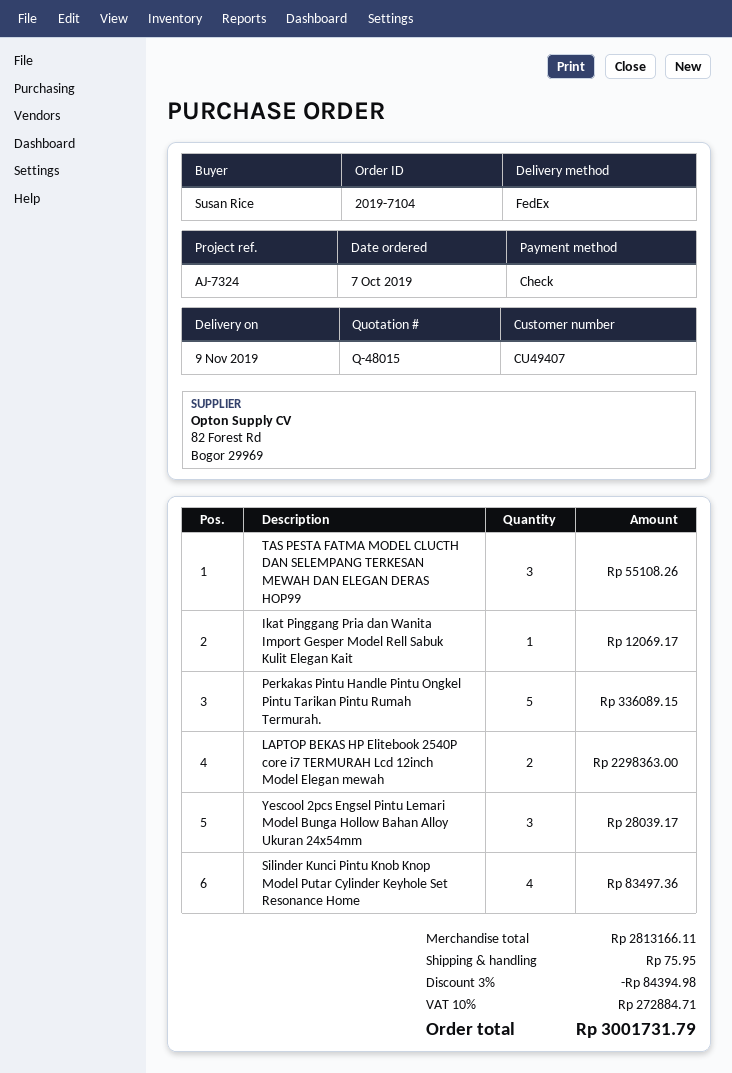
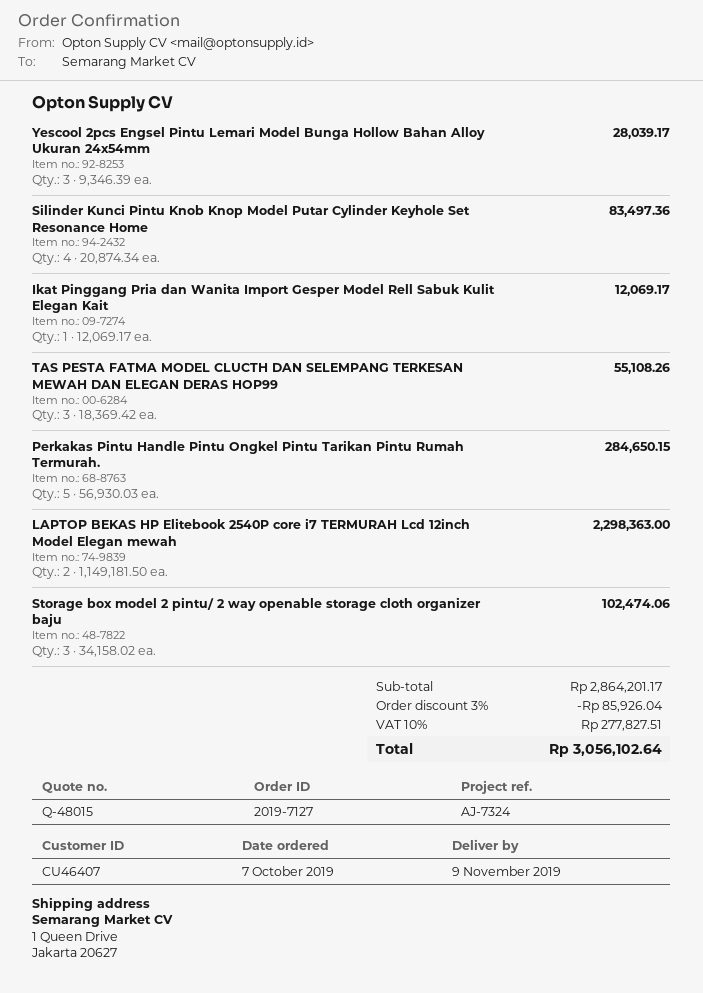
order number: 2019-7104 -> 2019-7127
customer number: CU49407 -> CU46407
Perkakas Pintu Handle Pintu Ongkel Pintu Tarikan Pintu Rumah Termurah.: 5 for 336089.15 -> 5 for 284650.15
Storage box model 2 pintu/ 2 way openable storage cloth organizer baju: none -> 3 for 102474.06
subtotal: 2813166.11 -> 2864201.17
discount: 3% = 84394.98 -> 3% = 85926.04
shipping: 75.95 -> none
tax: 10% = 272884.71 -> 10% = 277827.51
total: 3001731.79 -> 3056102.64

